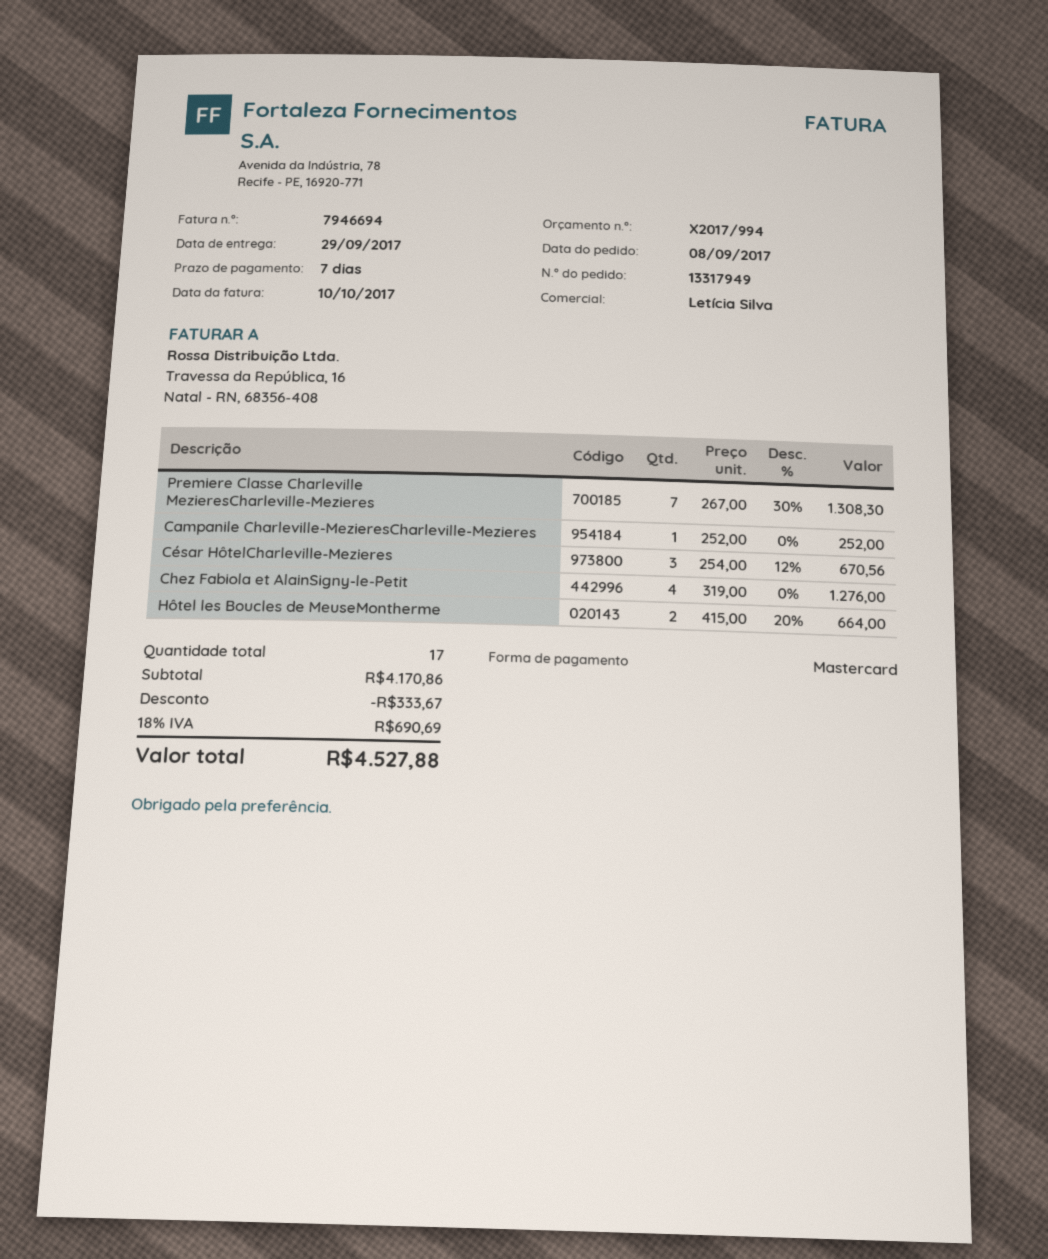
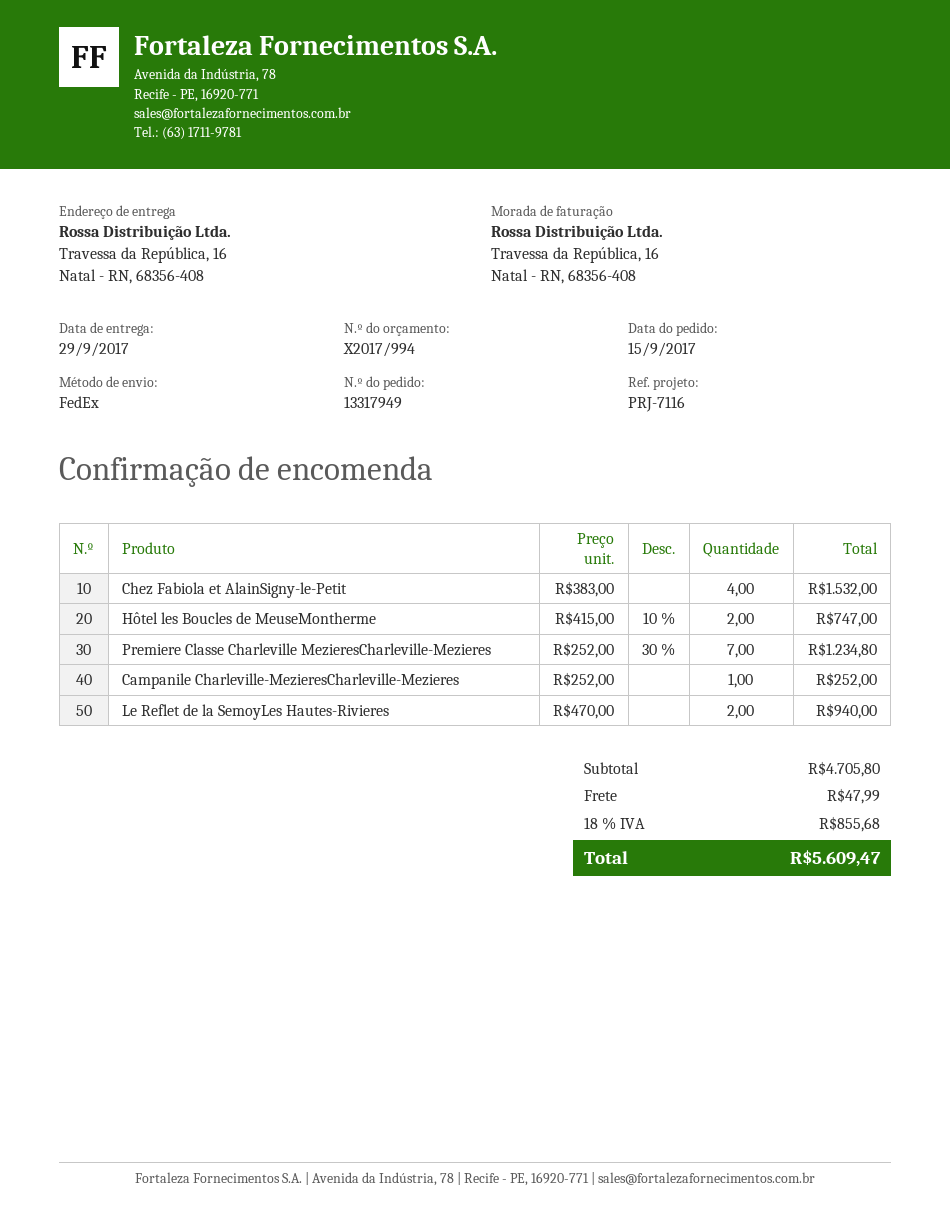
order date: 2017-09-08 -> 2017-09-15
Premiere Classe Charleville MezieresCharleville-Mezieres: 7 x 267.00 - 30% = 1308.30 -> 7 x 252.00 - 30% = 1234.80
César HôtelCharleville-Mezieres: 3 x 254.00 - 12% = 670.56 -> none
Chez Fabiola et AlainSigny-le-Petit: 4 x 319.00 = 1276.00 -> 4 x 383.00 = 1532.00
Hôtel les Boucles de MeuseMontherme: 2 x 415.00 - 20% = 664.00 -> 2 x 415.00 - 10% = 747.00
Le Reflet de la SemoyLes Hautes-Rivieres: none -> 2 x 470.00 = 940.00
subtotal: 4170.86 -> 4705.80
discount: 333.67 -> none
shipping: none -> 47.99
tax: 18% = 690.69 -> 18% = 855.68
total: 4527.88 -> 5609.47

